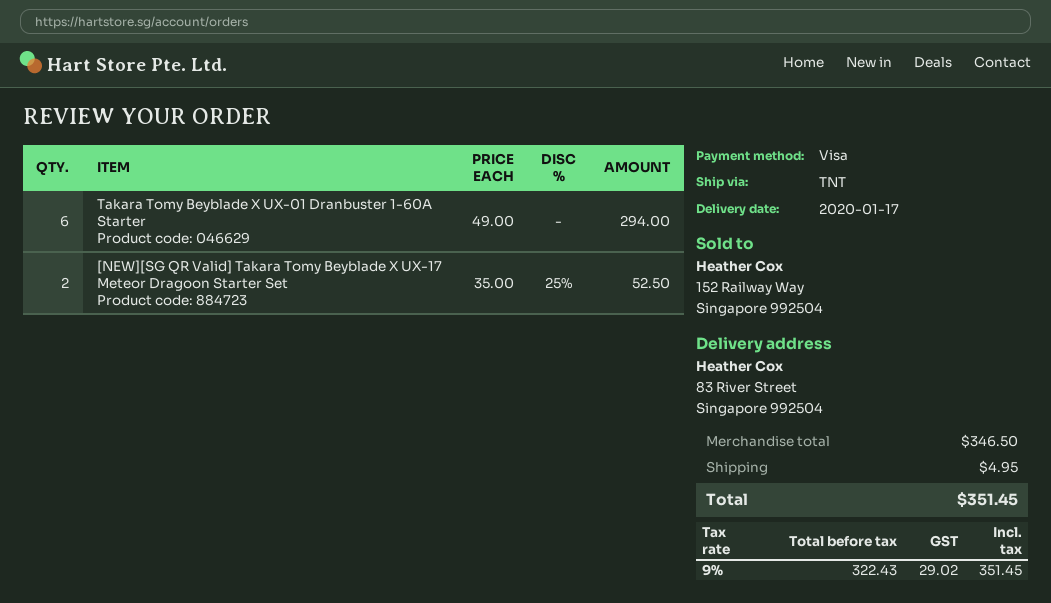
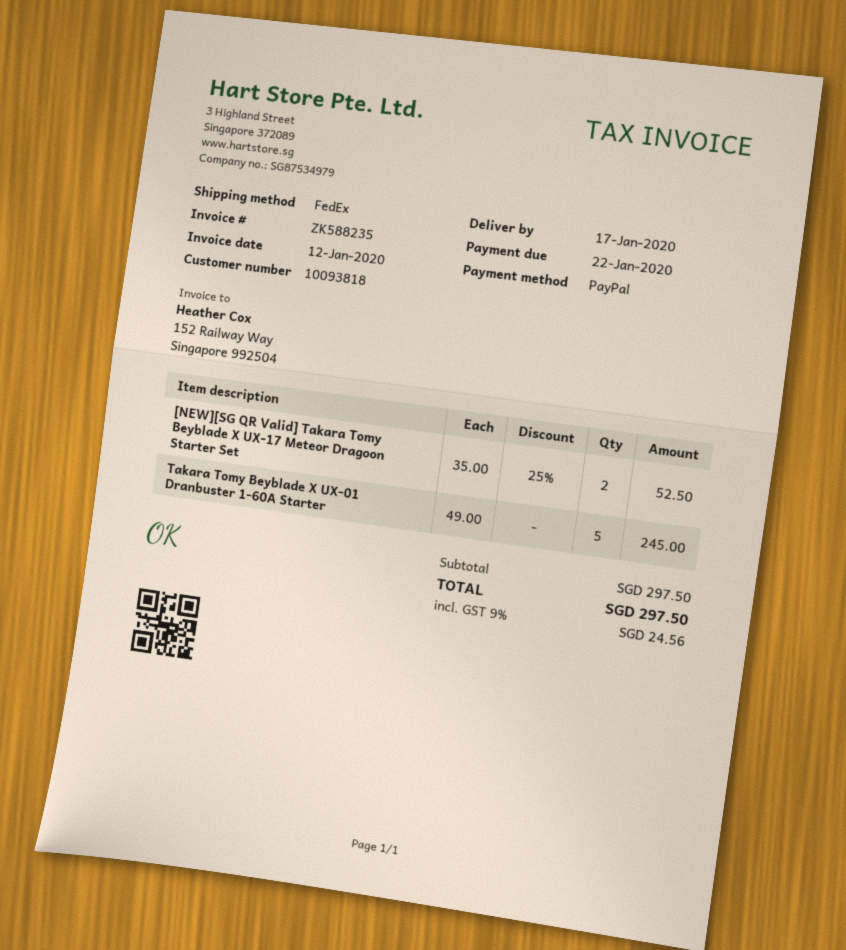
payment method: Visa -> PayPal
shipping method: TNT -> FedEx
Takara Tomy Beyblade X UX-01 Dranbuster 1-60A Starter: 6 x 49.00 = 294.00 -> 5 x 49.00 = 245.00
subtotal: 346.50 -> 297.50
shipping: 4.95 -> none
tax: 9% = 29.02 -> 9% = 24.56
total: 351.45 -> 297.50

